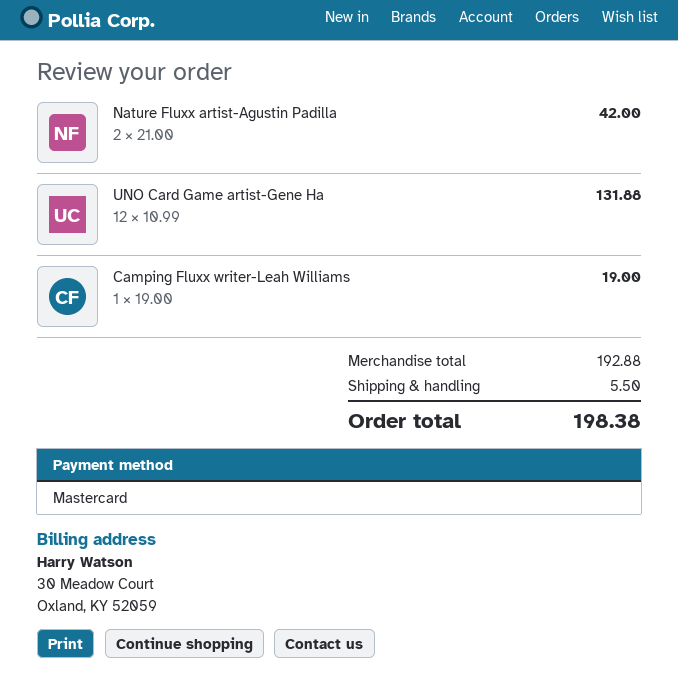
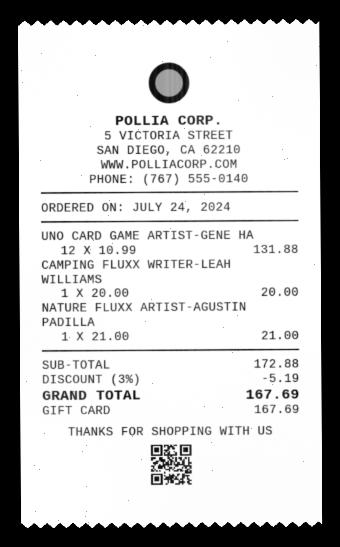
payment method: Mastercard -> gift card
Nature Fluxx artist-Agustin Padilla: 2 x 21.00 = 42.00 -> 1 x 21.00 = 21.00
Camping Fluxx writer-Leah Williams: 1 x 19.00 = 19.00 -> 1 x 20.00 = 20.00
subtotal: 192.88 -> 172.88
discount: none -> 3% = 5.19
shipping: 5.50 -> none
total: 198.38 -> 167.69

